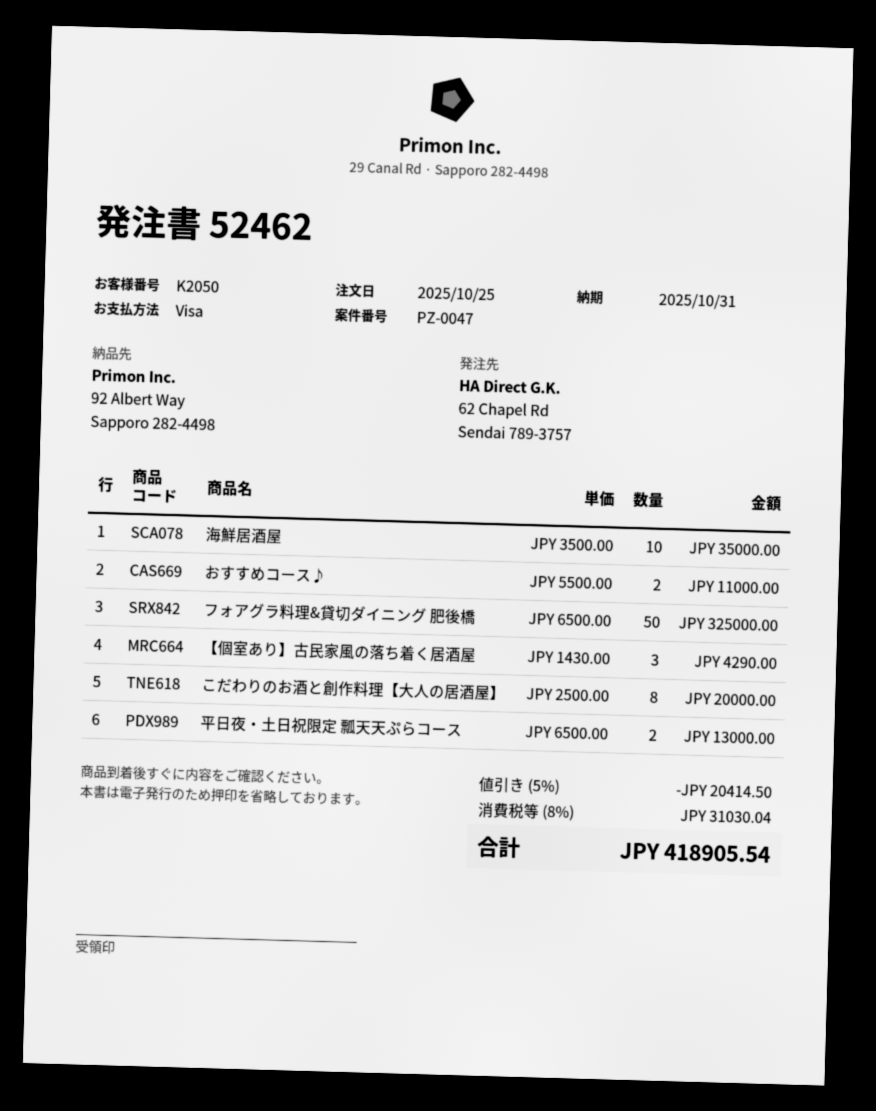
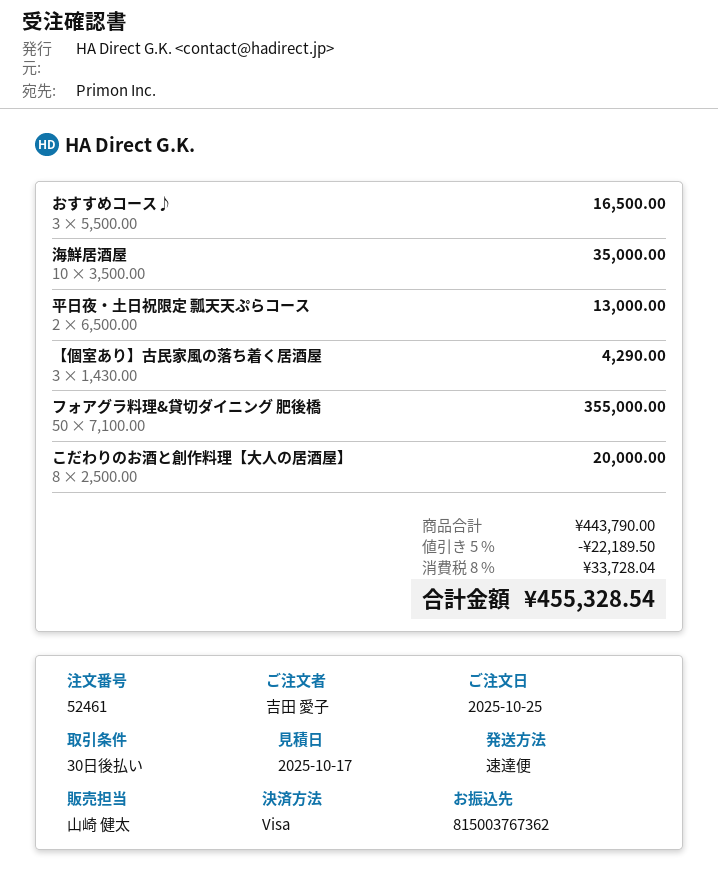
order number: 52462 -> 52461
おすすめコース♪: 2 x 5500.00 = 11000.00 -> 3 x 5500.00 = 16500.00
フォアグラ料理&貸切ダイニング 肥後橋: 50 x 6500.00 = 325000.00 -> 50 x 7100.00 = 355000.00
discount: 5% = 20414.50 -> 5% = 22189.50
tax: 8% = 31030.04 -> 8% = 33728.04
total: 418905.54 -> 455328.54

